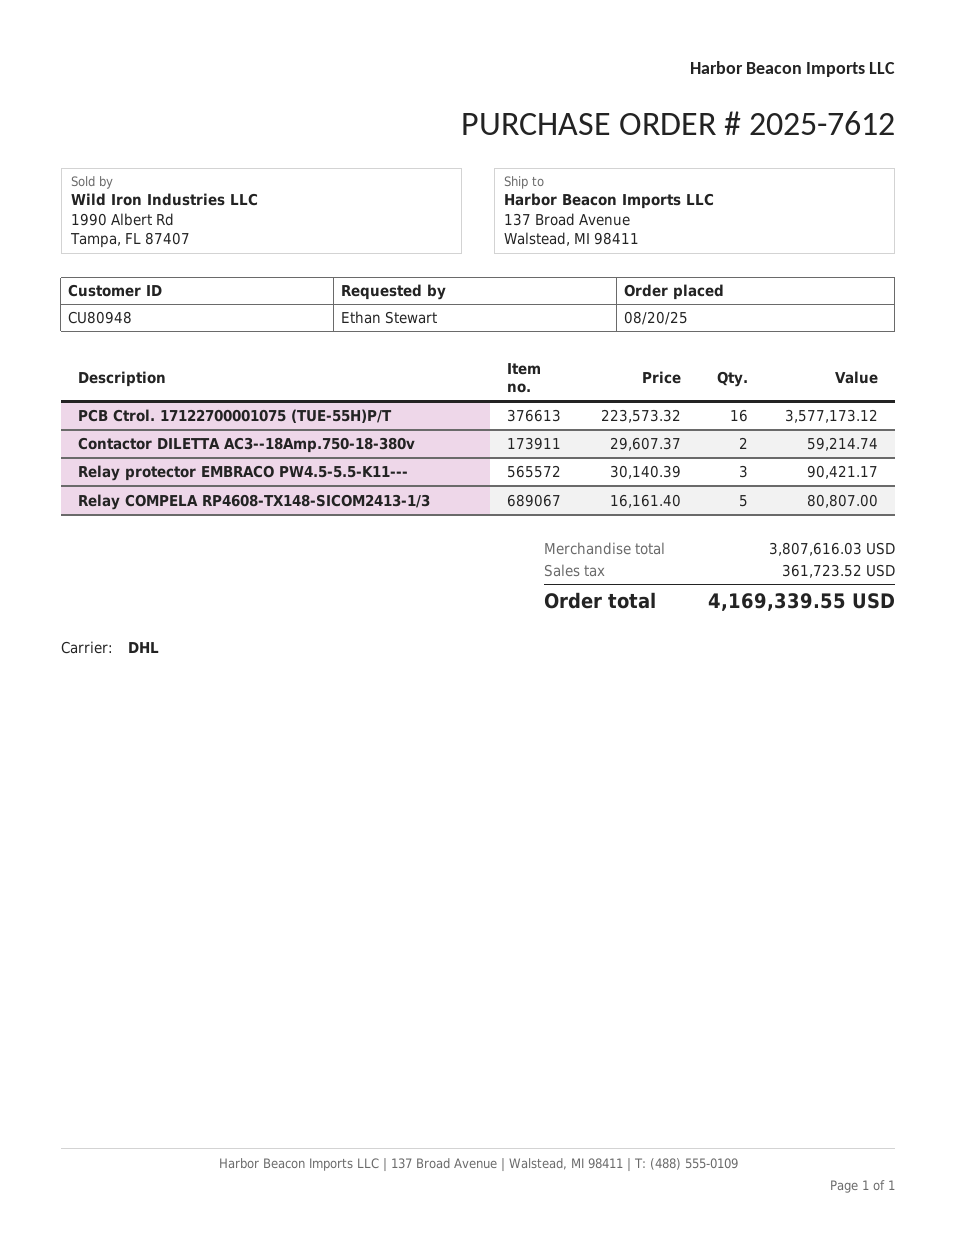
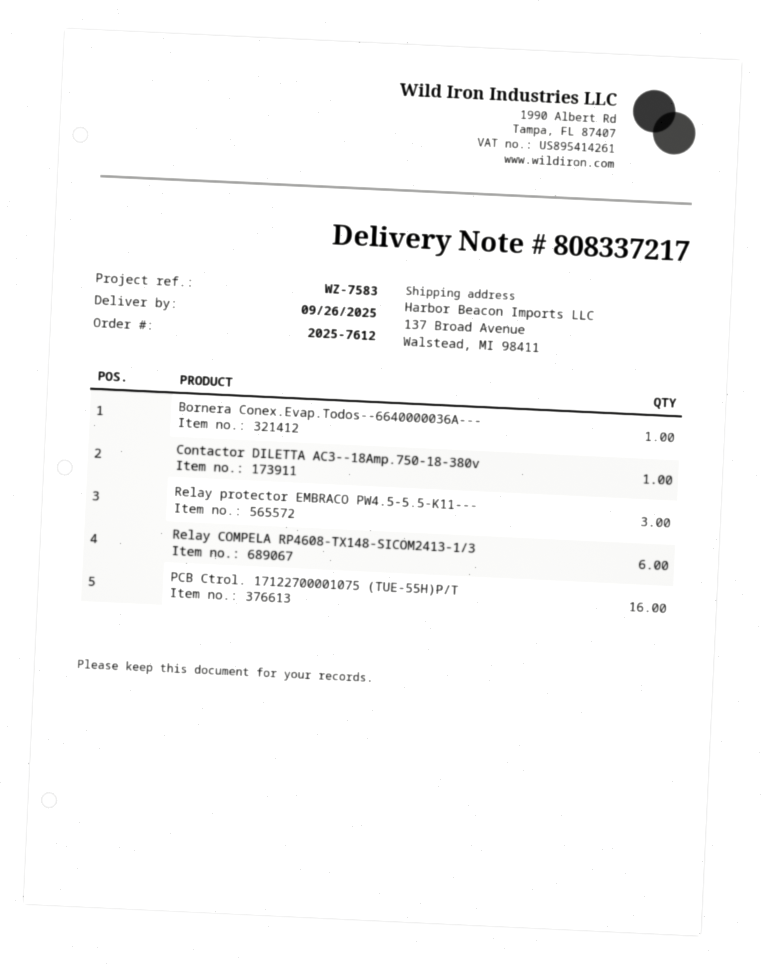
Contactor DILETTA AC3--18Amp.750-18-380v: 2 -> 1
Relay COMPELA RP4608-TX148-SICOM2413-1/3: 5 -> 6
Bornera Conex.Evap.Todos--6640000036A---: none -> 1

